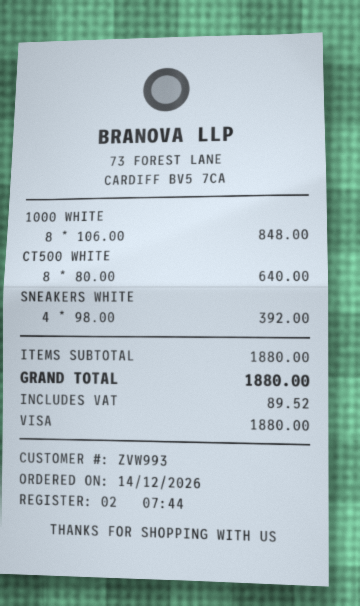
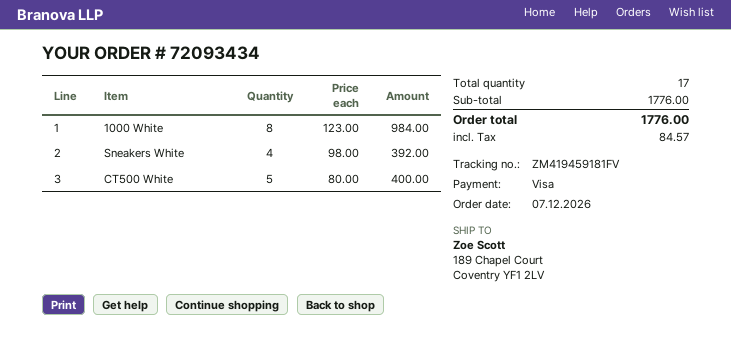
order date: 2026-12-14 -> 2026-12-07
1000 WHITE: 8 x 106.00 = 848.00 -> 8 x 123.00 = 984.00
CT500 WHITE: 8 x 80.00 = 640.00 -> 5 x 80.00 = 400.00
subtotal: 1880.00 -> 1776.00
tax: 89.52 -> 84.57
total: 1880.00 -> 1776.00

